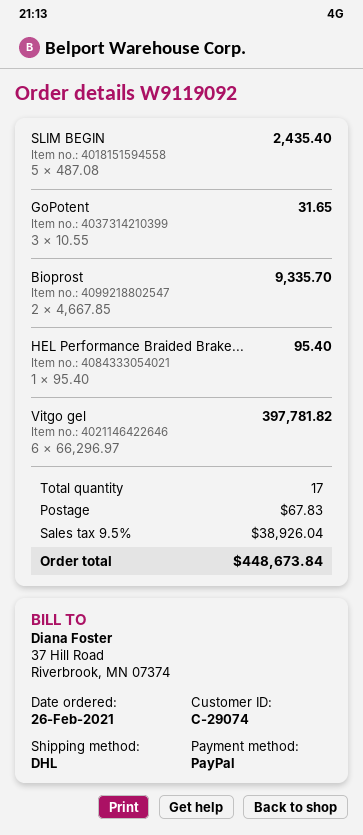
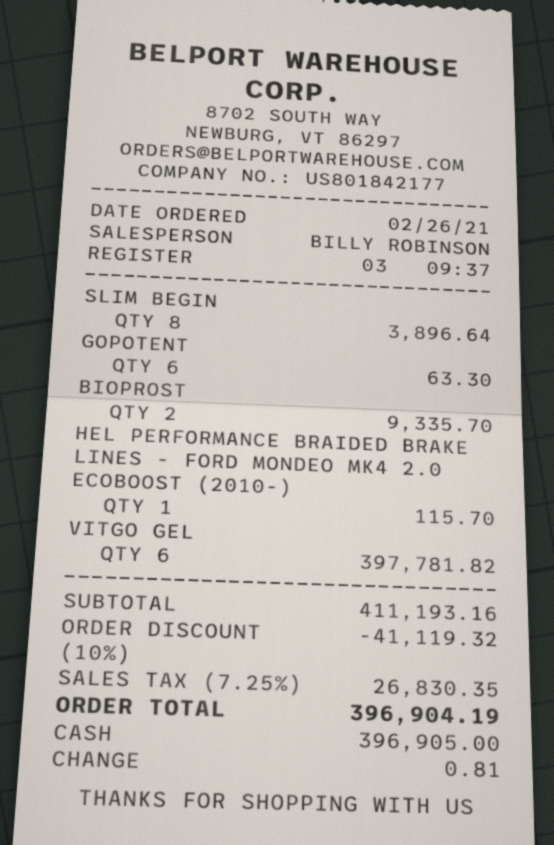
payment method: PayPal -> cash
SLIM BEGIN: 5 for 2435.40 -> 8 for 3896.64
GoPotent: 3 for 31.65 -> 6 for 63.30
HEL Performance Braided Brake...: 1 for 95.40 -> 1 for 115.70
discount: none -> 10% = 41119.32
shipping: 67.83 -> none
tax: 9.5% = 38926.04 -> 7.25% = 26830.35
total: 448673.84 -> 396904.19

